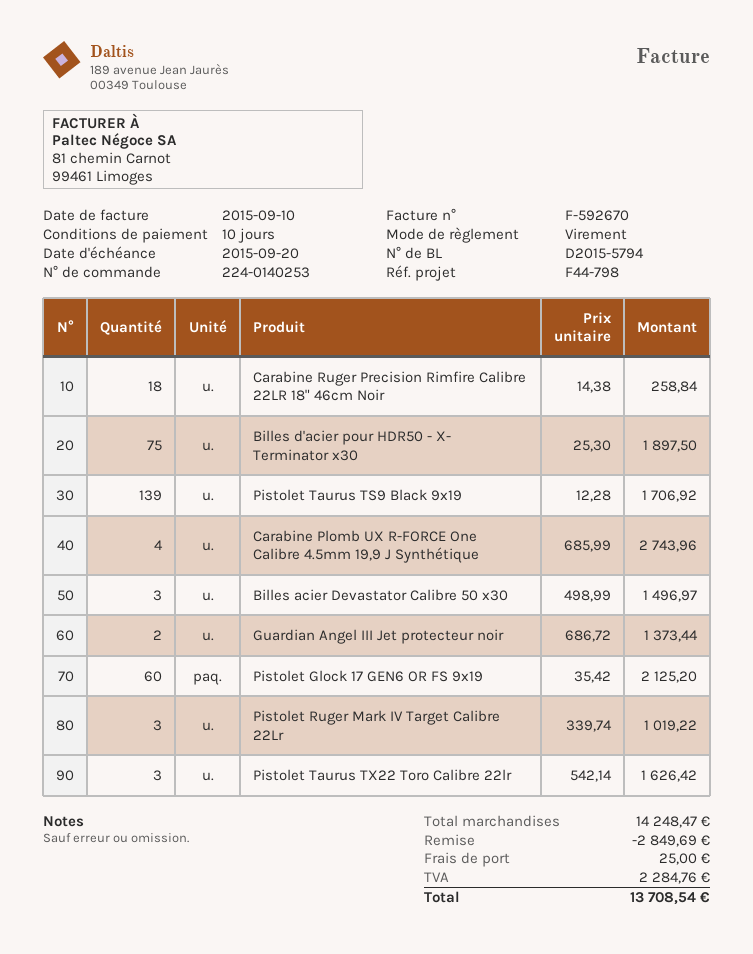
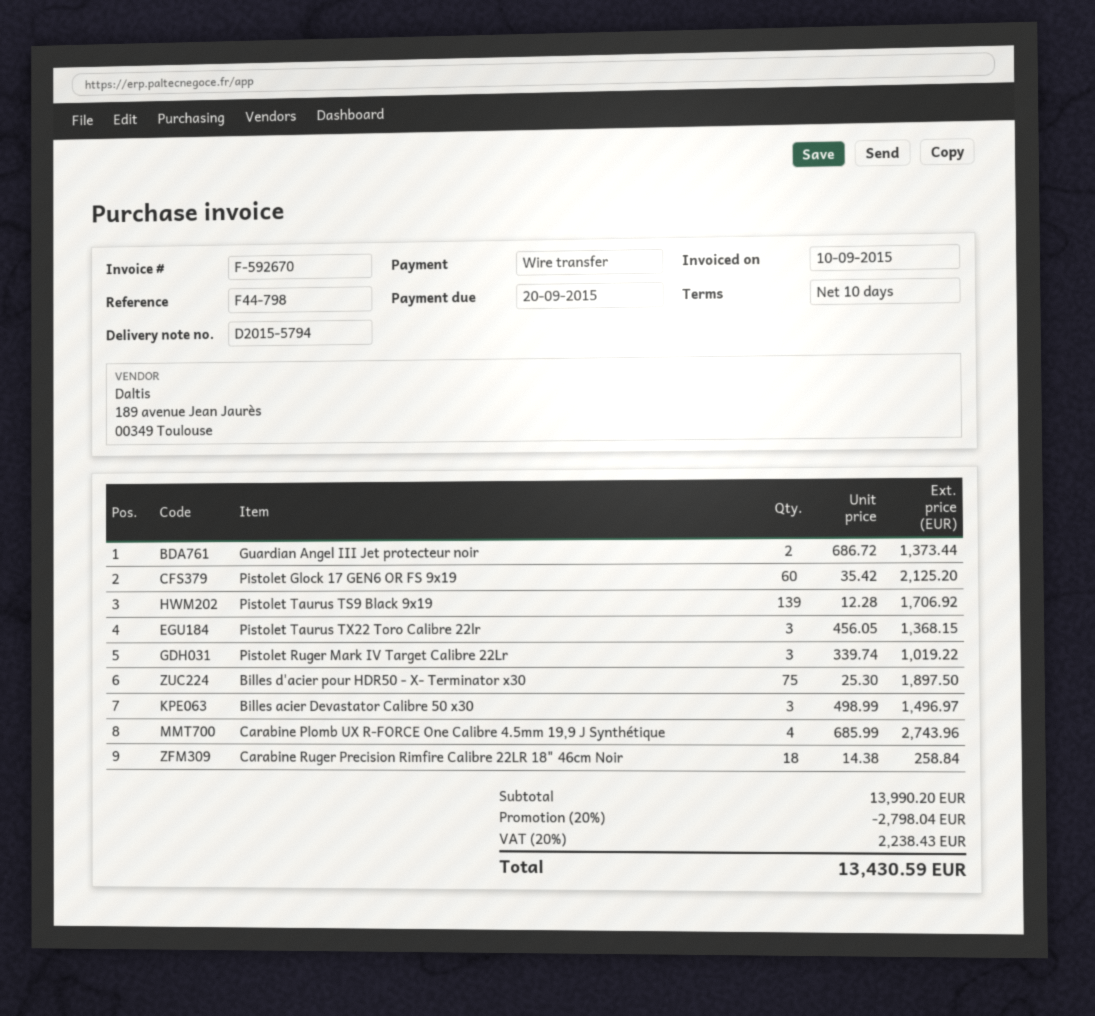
Pistolet Taurus TX22 Toro Calibre 22lr: 3 x 542.14 = 1626.42 -> 3 x 456.05 = 1368.15
subtotal: 14248.47 -> 13990.20
discount: 2849.69 -> 2798.04
shipping: 25.00 -> none
tax: 2284.76 -> 2238.43
total: 13708.54 -> 13430.59

